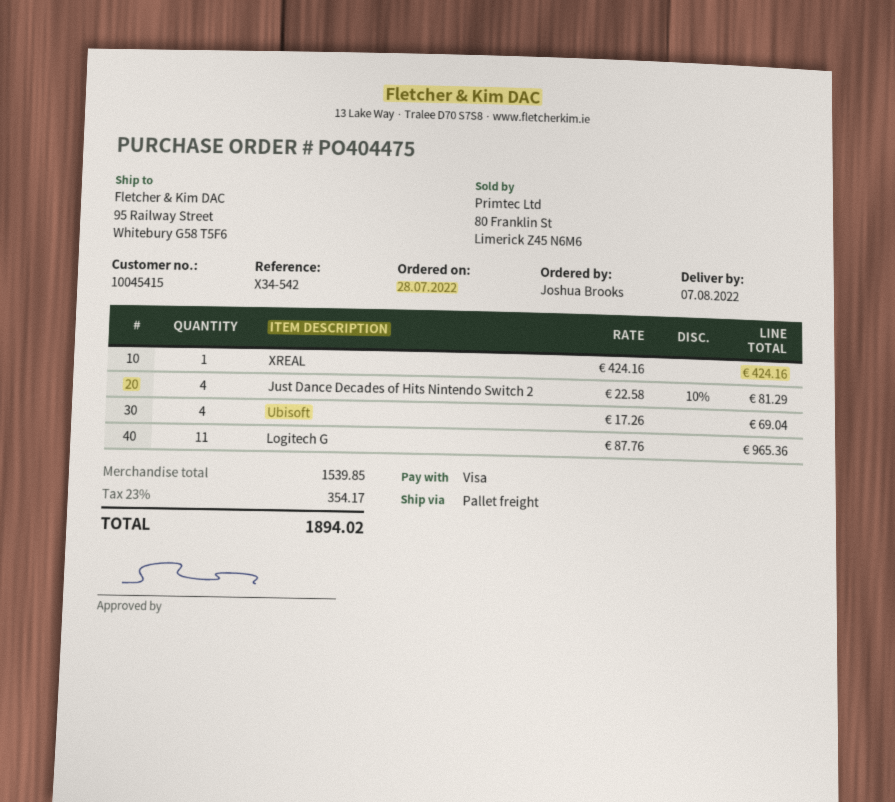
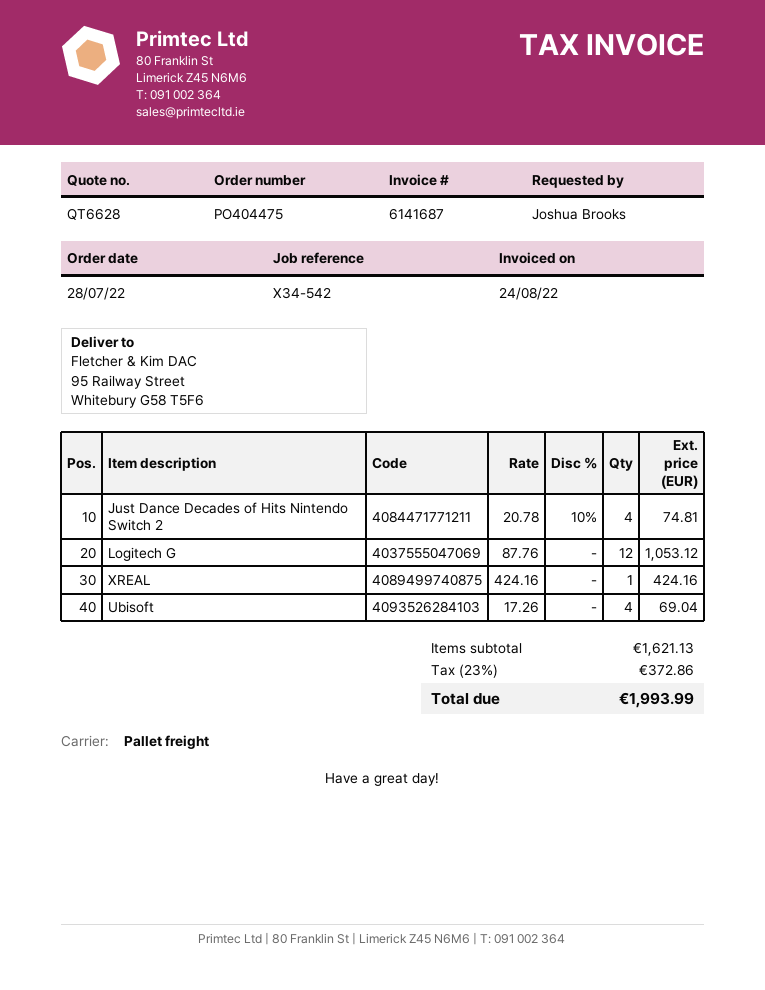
Just Dance Decades of Hits Nintendo Switch 2: 4 x 22.58 - 10% = 81.29 -> 4 x 20.78 - 10% = 74.81
Logitech G: 11 x 87.76 = 965.36 -> 12 x 87.76 = 1053.12
subtotal: 1539.85 -> 1621.13
tax: 23% = 354.17 -> 23% = 372.86
total: 1894.02 -> 1993.99

